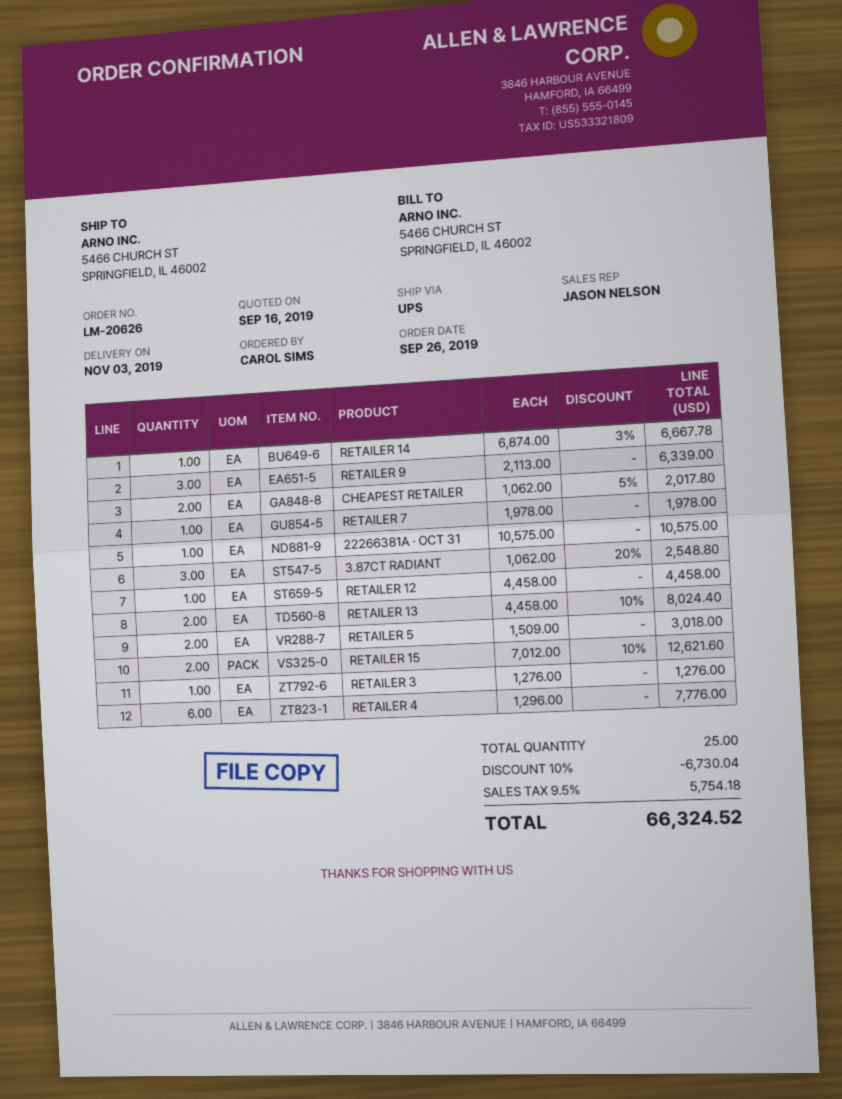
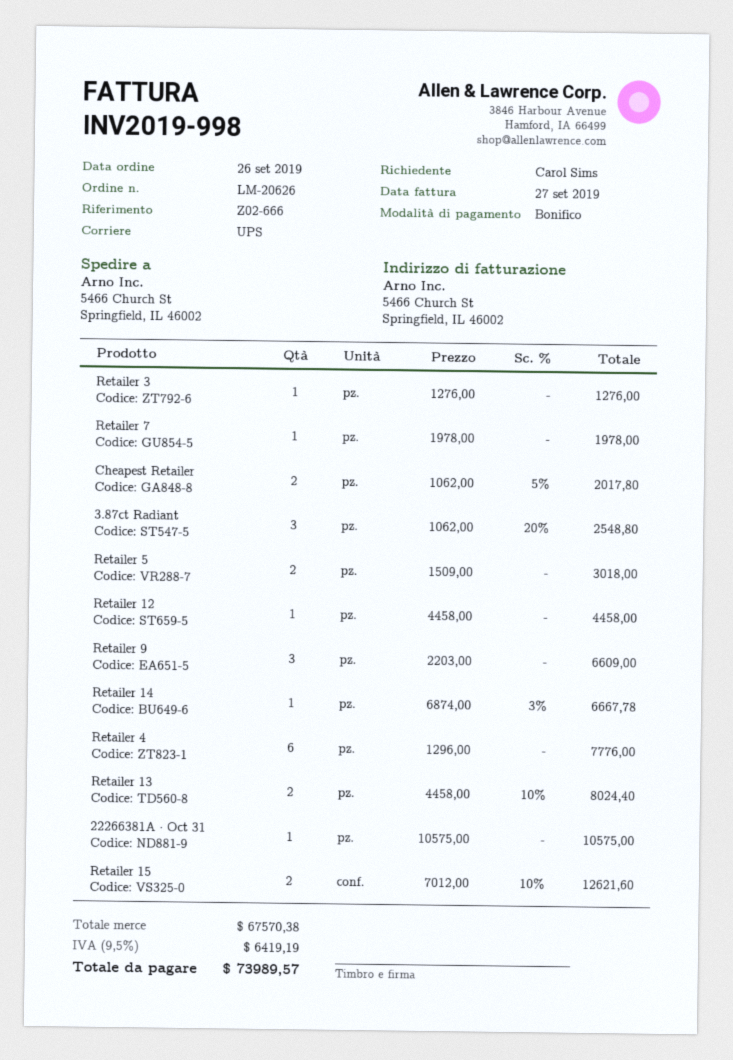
RETAILER 9: 3 x 2113.00 = 6339.00 -> 3 x 2203.00 = 6609.00
discount: 10% = 6730.04 -> none
tax: 9.5% = 5754.18 -> 9.5% = 6419.19
total: 66324.52 -> 73989.57

